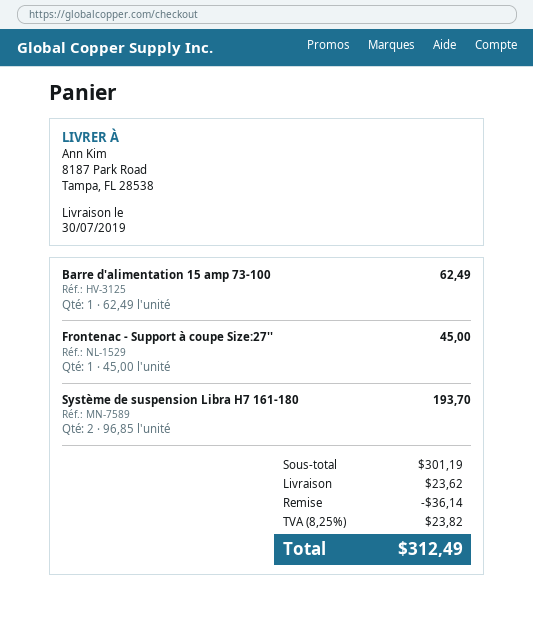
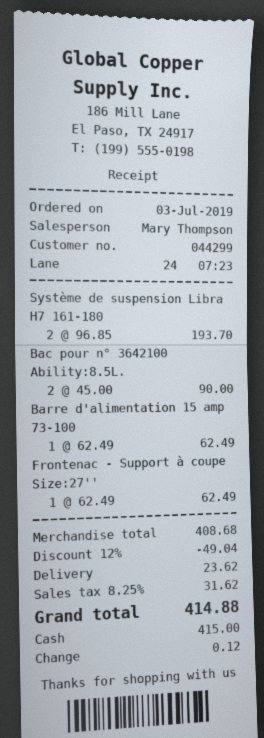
Frontenac - Support à coupe Size:27'': 1 x 45.00 = 45.00 -> 1 x 62.49 = 62.49
Bac pour n° 3642100 Ability:8.5L.: none -> 2 x 45.00 = 90.00
subtotal: 301.19 -> 408.68
discount: 36.14 -> 49.04
tax: 8.25% = 23.82 -> 8.25% = 31.62
total: 312.49 -> 414.88

